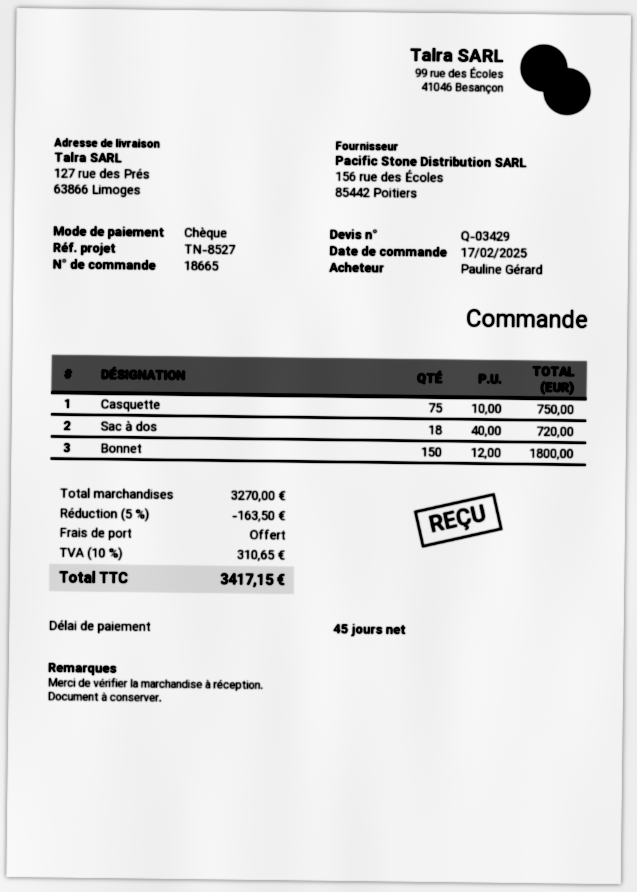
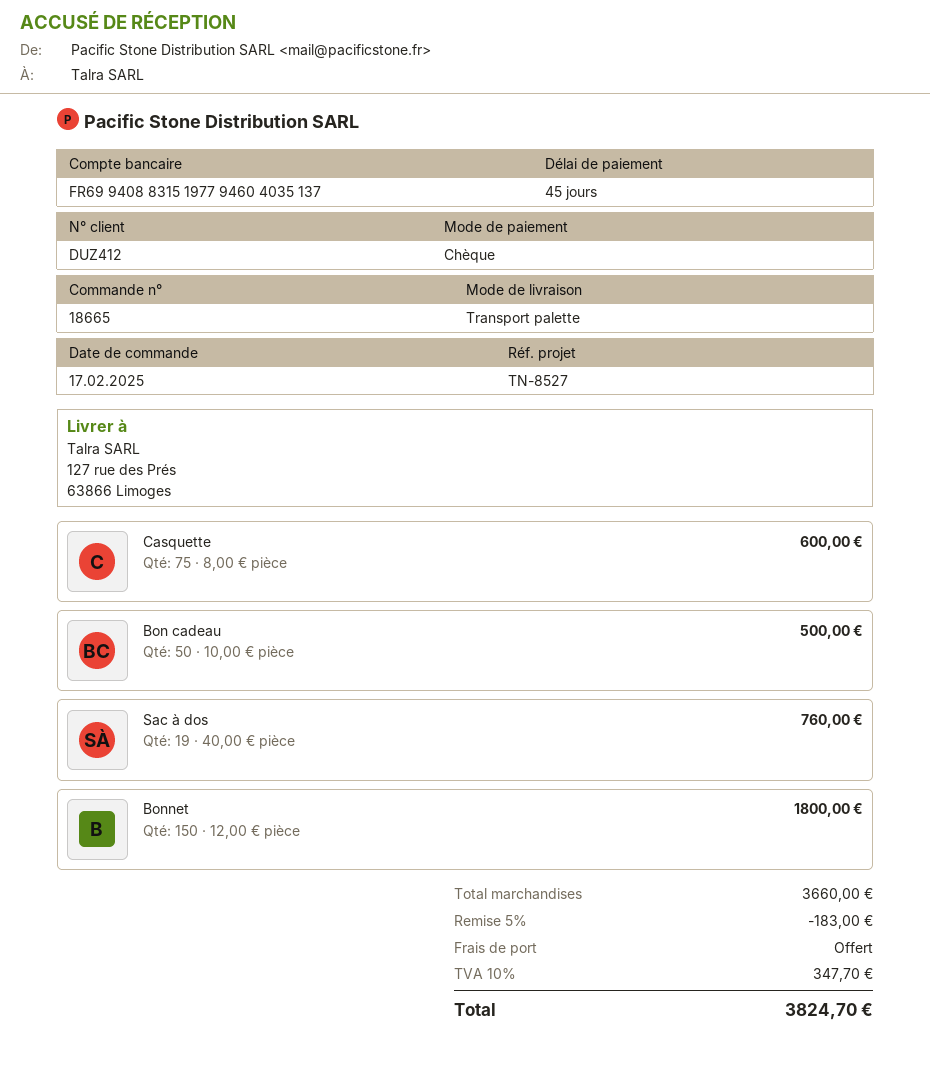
Casquette: 75 x 10.00 = 750.00 -> 75 x 8.00 = 600.00
Sac à dos: 18 x 40.00 = 720.00 -> 19 x 40.00 = 760.00
Bon cadeau: none -> 50 x 10.00 = 500.00
subtotal: 3270.00 -> 3660.00
discount: 5% = 163.50 -> 5% = 183.00
tax: 10% = 310.65 -> 10% = 347.70
total: 3417.15 -> 3824.70

